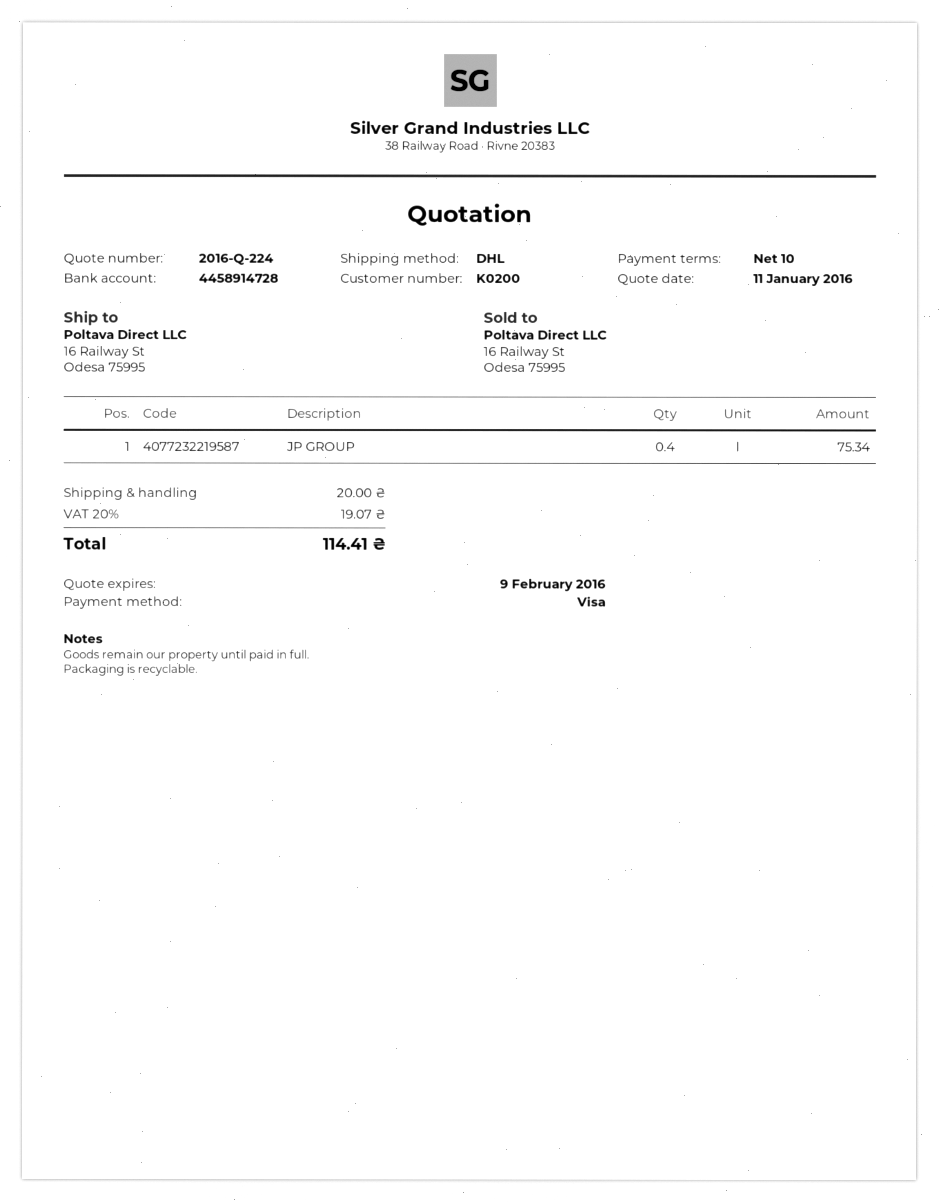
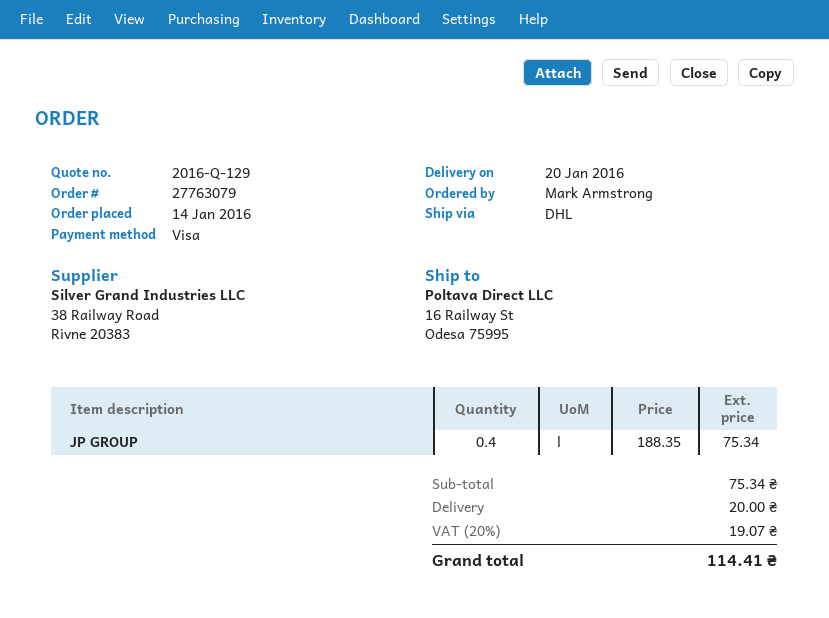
quote number: 2016-Q-224 -> 2016-Q-129

